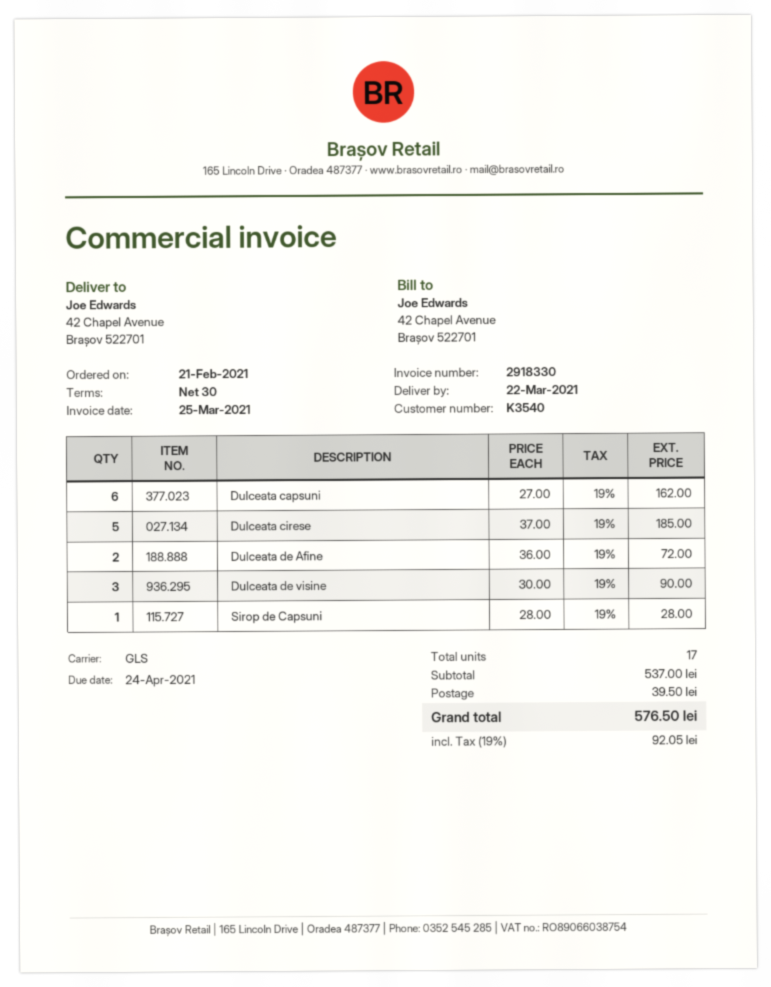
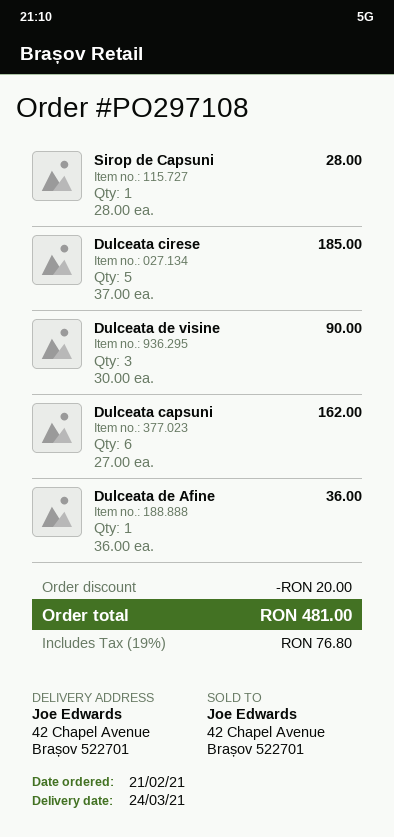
delivery date: 2021-03-22 -> 2021-03-24
Dulceata de Afine: 2 x 36.00 = 72.00 -> 1 x 36.00 = 36.00
discount: none -> 20.00
shipping: 39.50 -> none
tax: 19% = 92.05 -> 19% = 76.80
total: 576.50 -> 481.00

